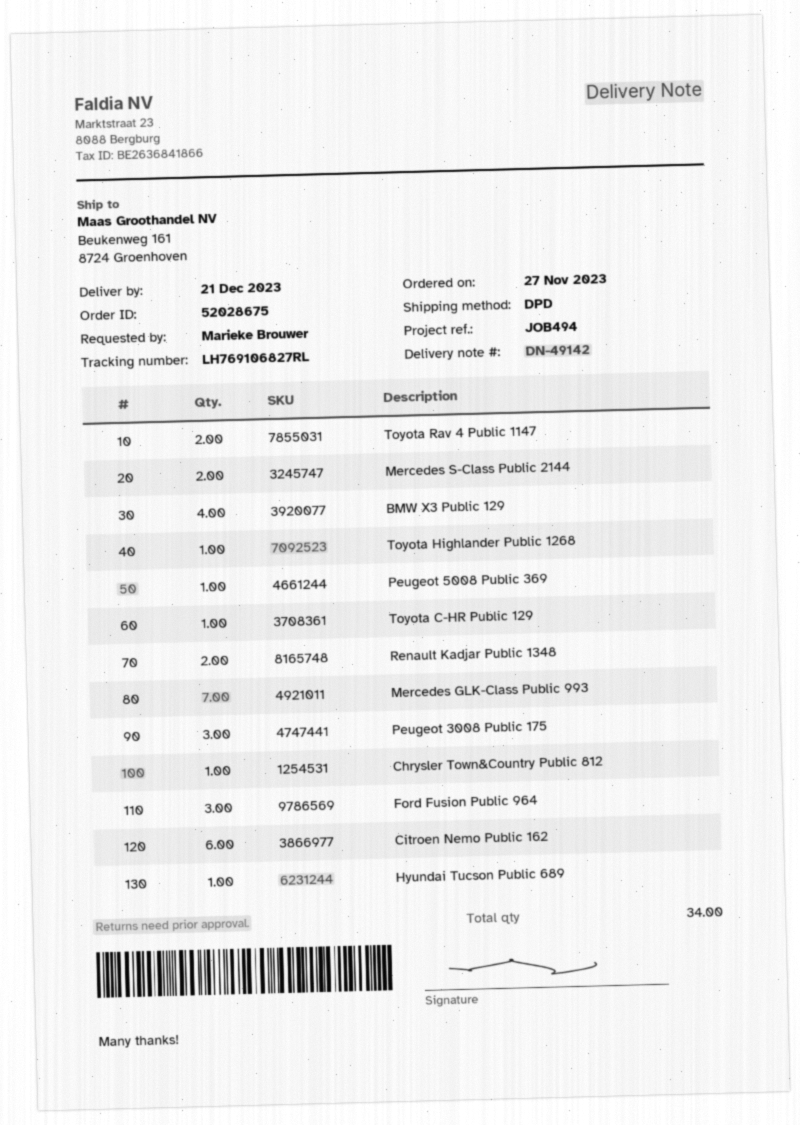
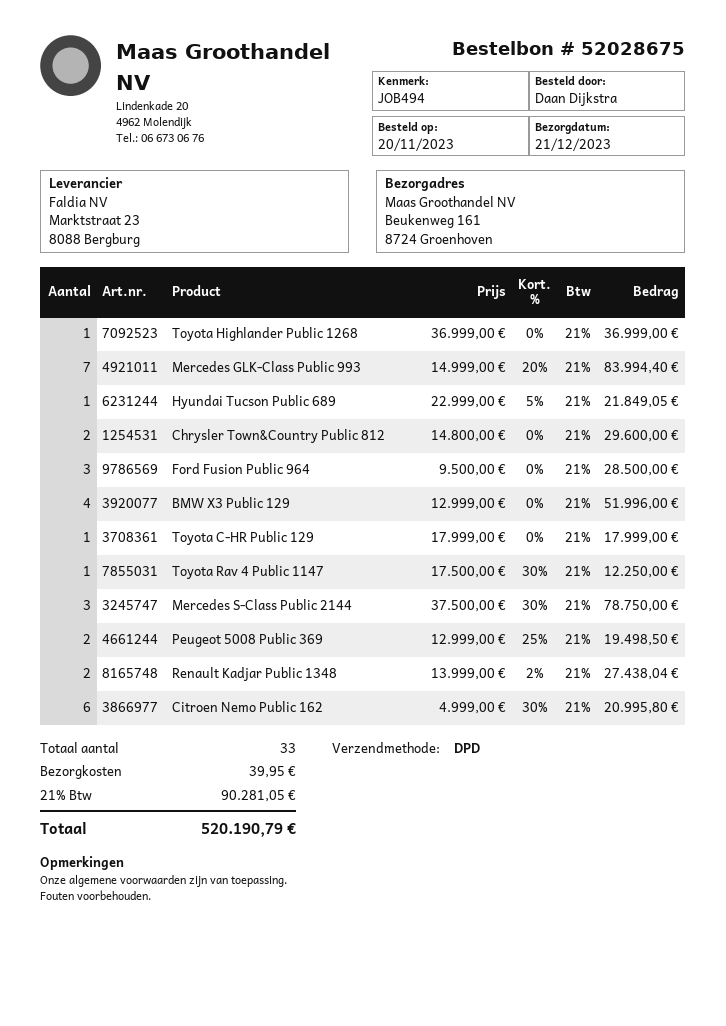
order date: 2023-11-27 -> 2023-11-20
ordered by: Marieke Brouwer -> Daan Dijkstra
Toyota Rav 4 Public 1147: 2 -> 1
Mercedes S-Class Public 2144: 2 -> 3
Peugeot 5008 Public 369: 1 -> 2
Peugeot 3008 Public 175: 3 -> none
Chrysler Town&Country Public 812: 1 -> 2
total quantity: 34 -> 33

